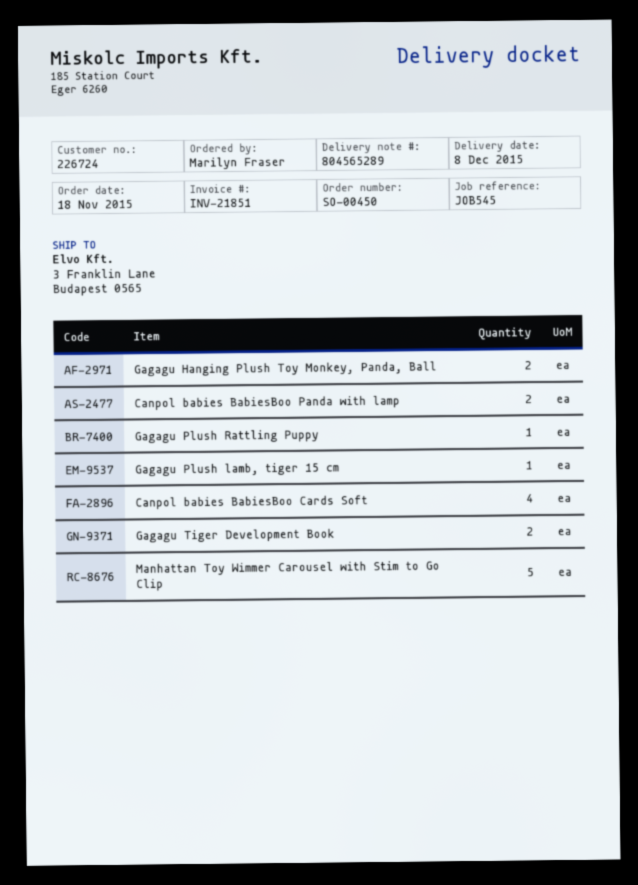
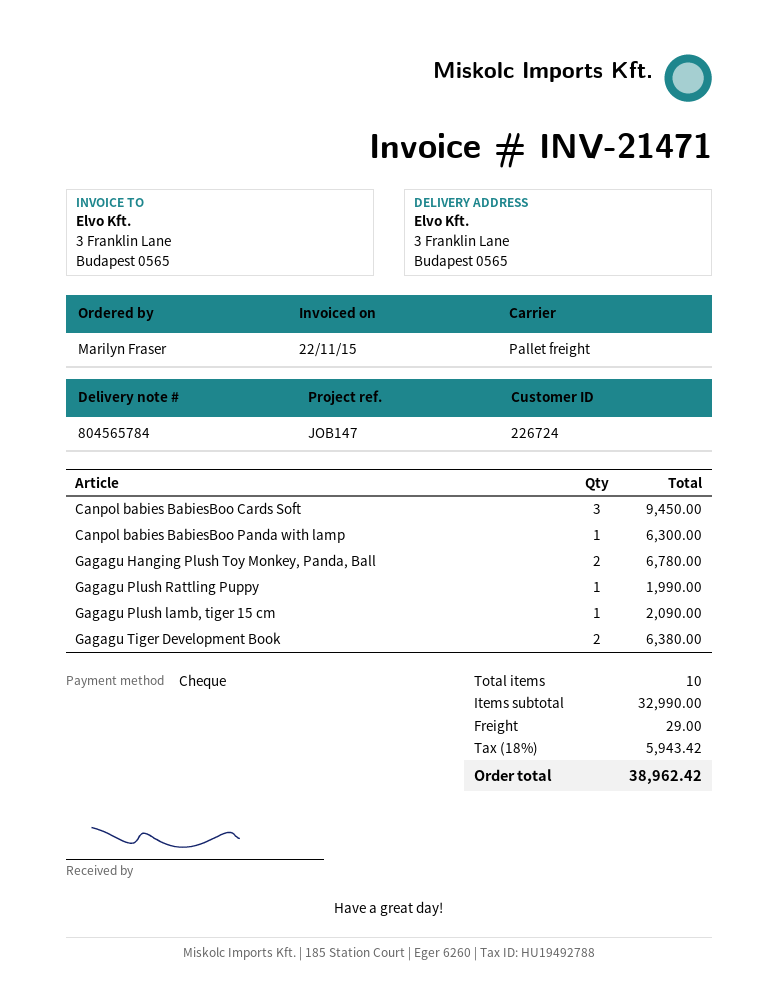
delivery note number: 804565289 -> 804565784
invoice number: INV-21851 -> INV-21471
reference: JOB545 -> JOB147
Canpol babies BabiesBoo Panda with lamp: 2 -> 1
Canpol babies BabiesBoo Cards Soft: 4 -> 3
Manhattan Toy Wimmer Carousel with Stim to Go Clip: 5 -> none

